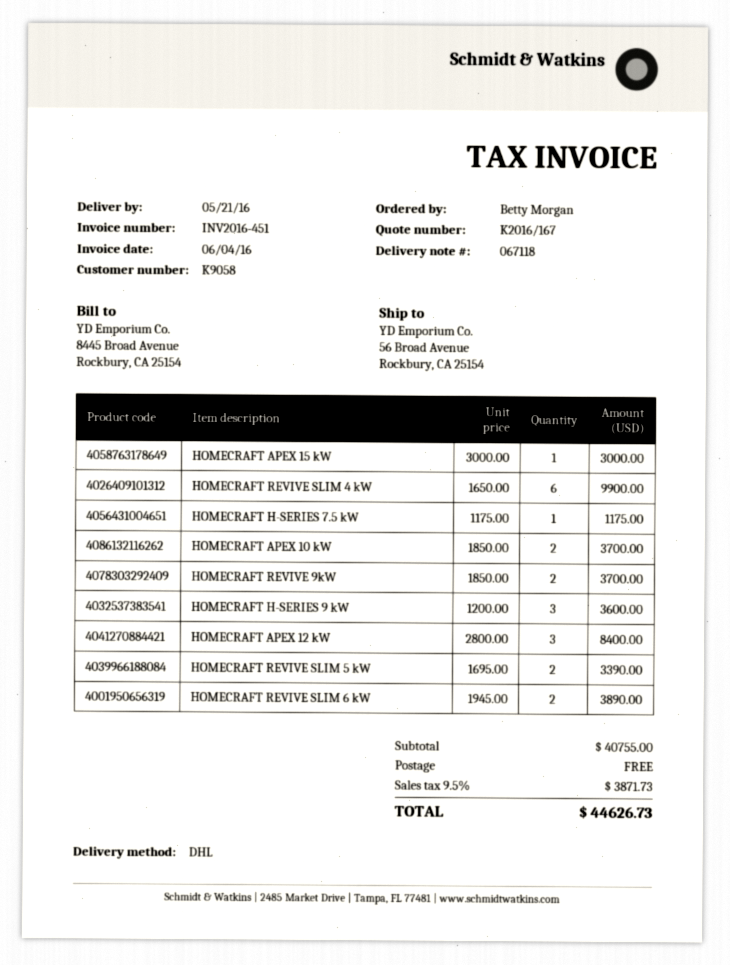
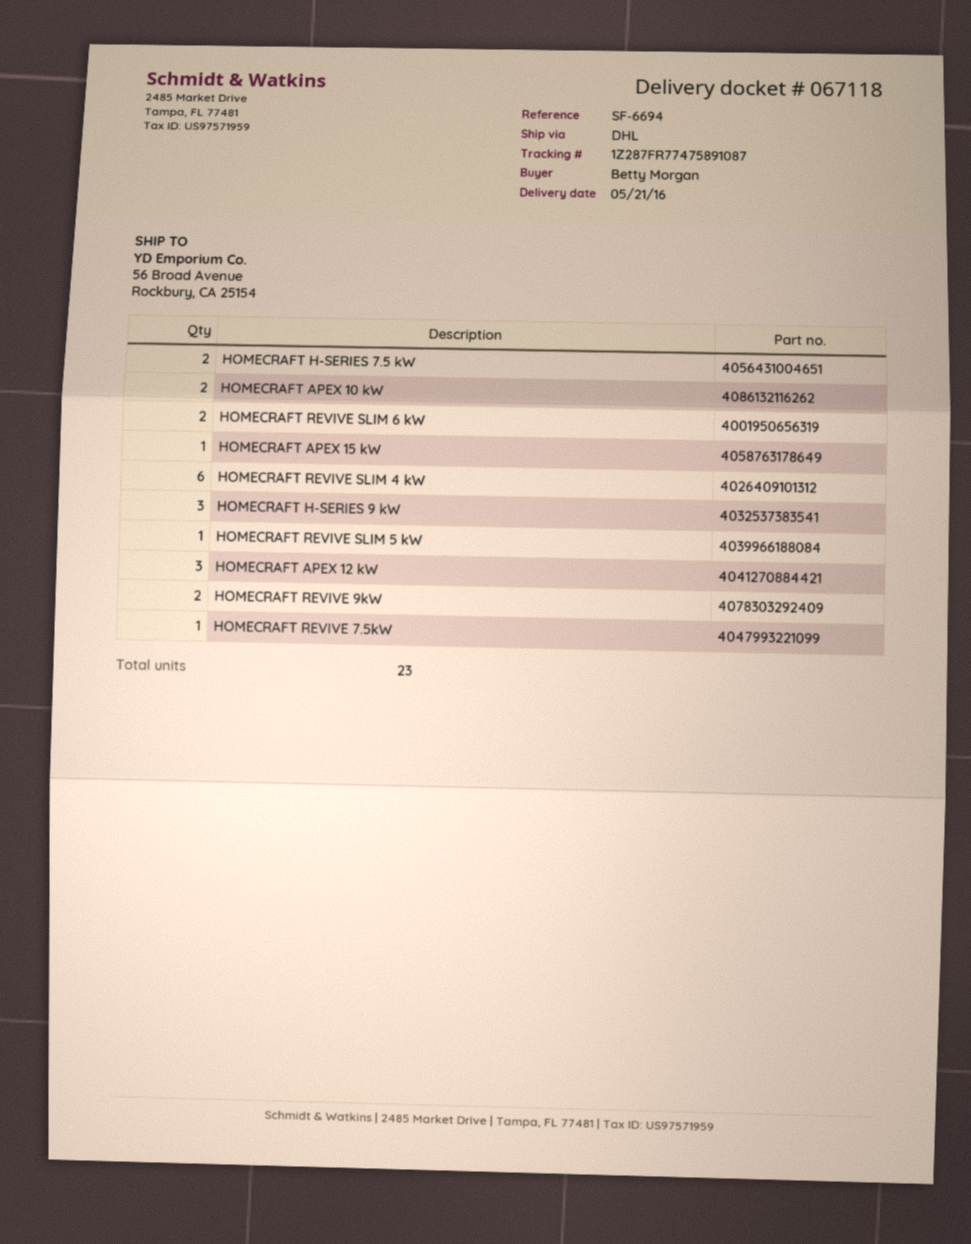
HOMECRAFT H-SERIES 7.5 kW: 1 -> 2
HOMECRAFT REVIVE SLIM 5 kW: 2 -> 1
HOMECRAFT REVIVE 7.5kW: none -> 1

